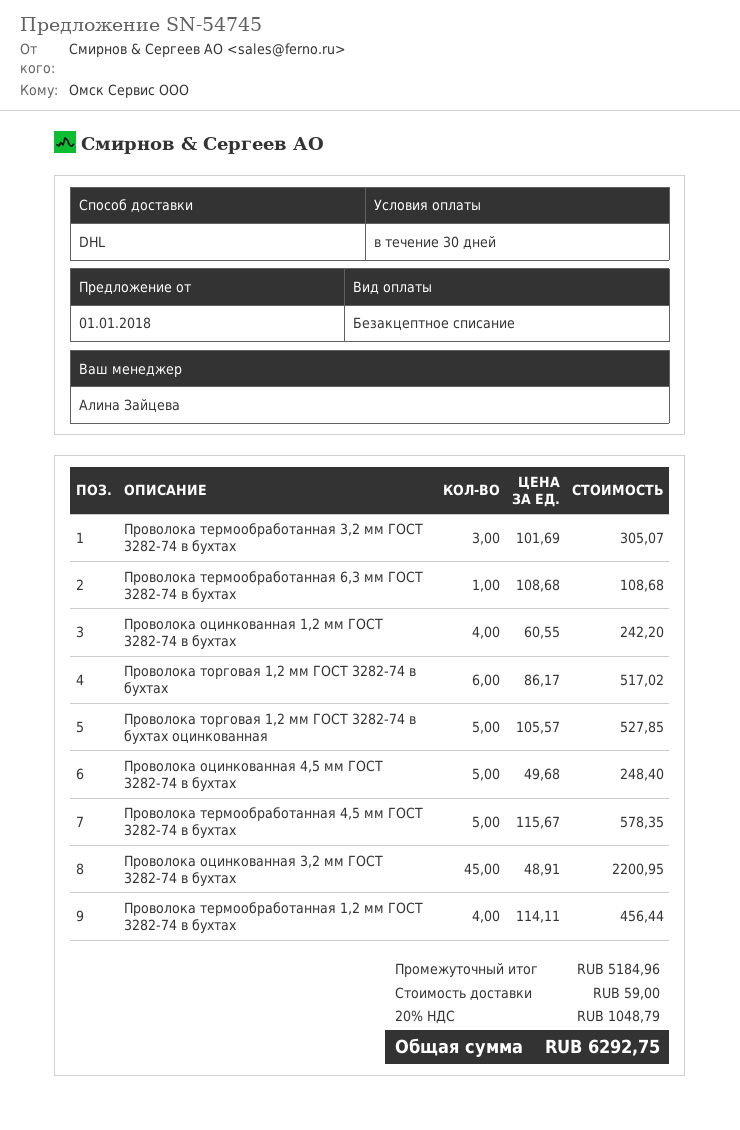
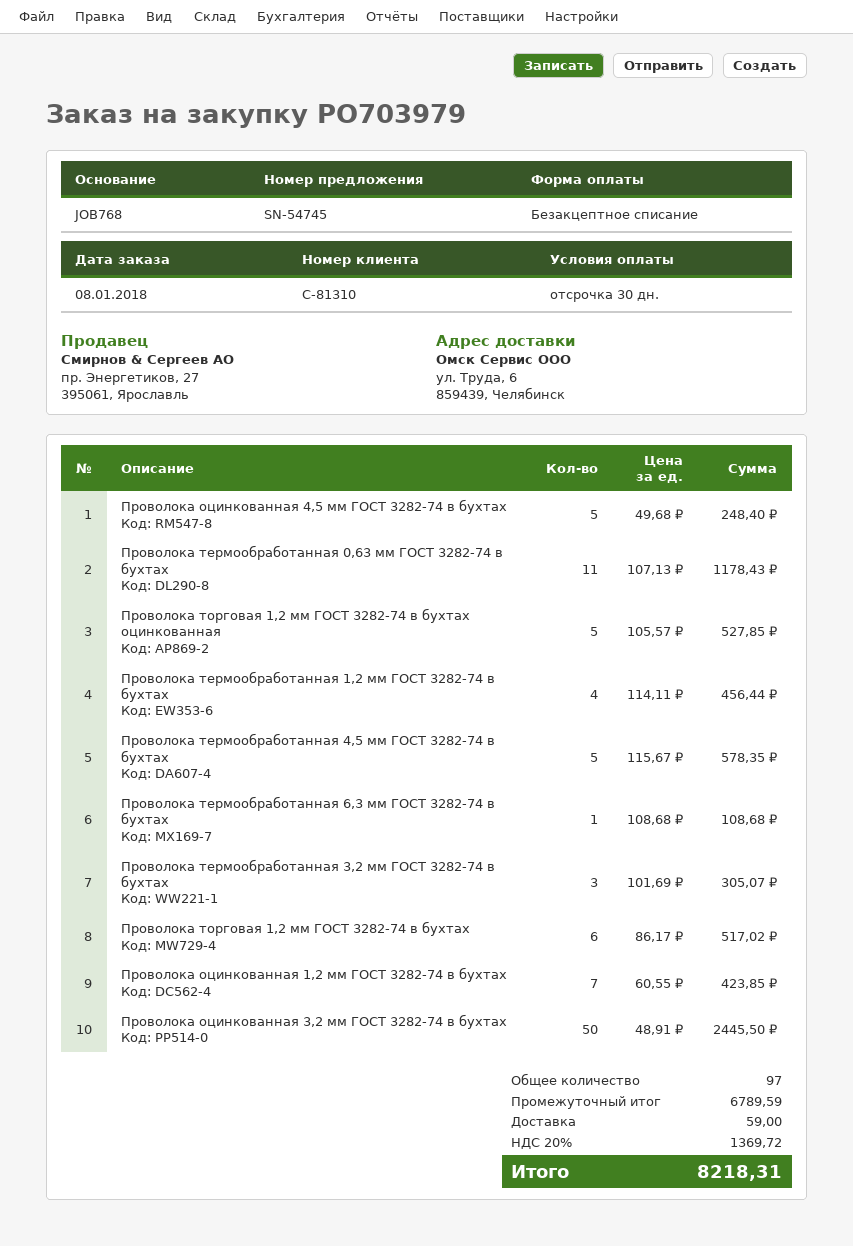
Проволока оцинкованная 1,2 мм ГОСТ 3282-74 в бухтах: 4 x 60.55 = 242.20 -> 7 x 60.55 = 423.85
Проволока оцинкованная 3,2 мм ГОСТ 3282-74 в бухтах: 45 x 48.91 = 2200.95 -> 50 x 48.91 = 2445.50
Проволока термообработанная 0,63 мм ГОСТ 3282-74 в бухтах: none -> 11 x 107.13 = 1178.43
subtotal: 5184.96 -> 6789.59
tax: 20% = 1048.79 -> 20% = 1369.72
total: 6292.75 -> 8218.31

